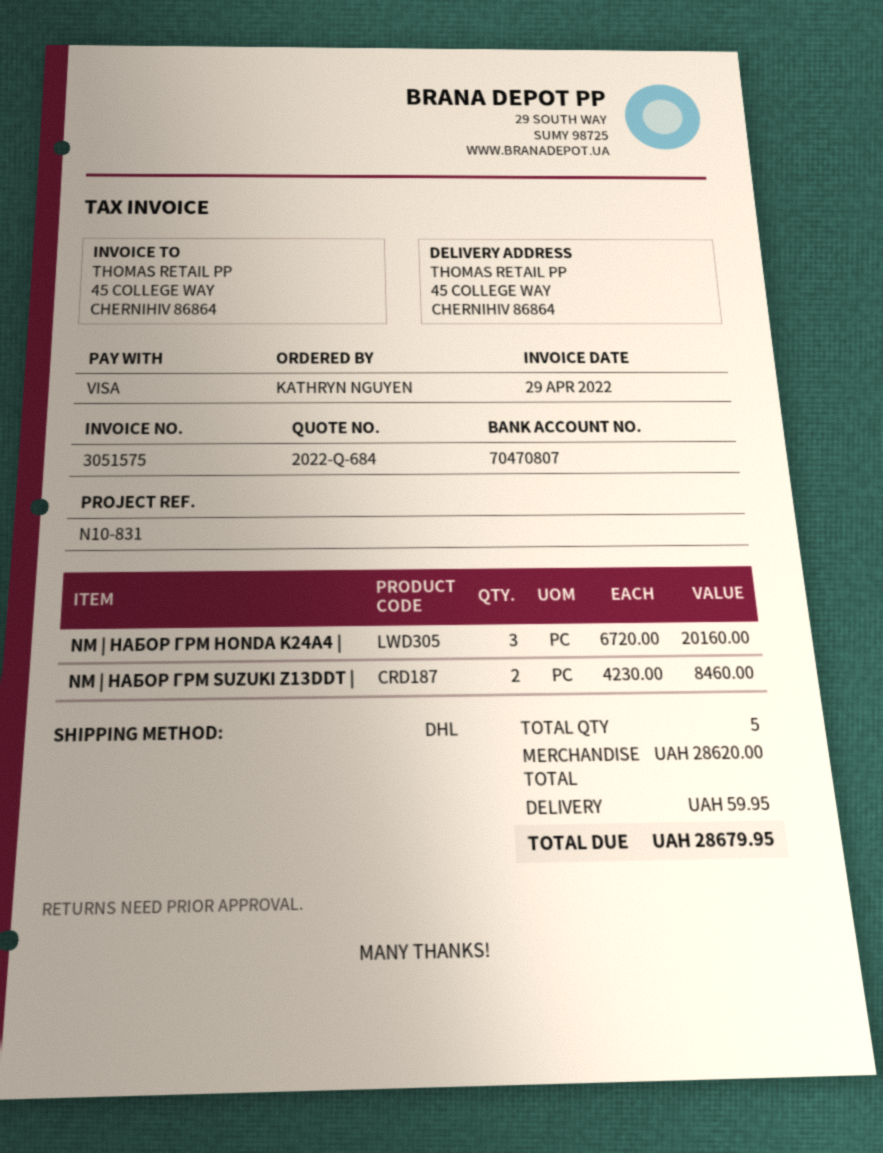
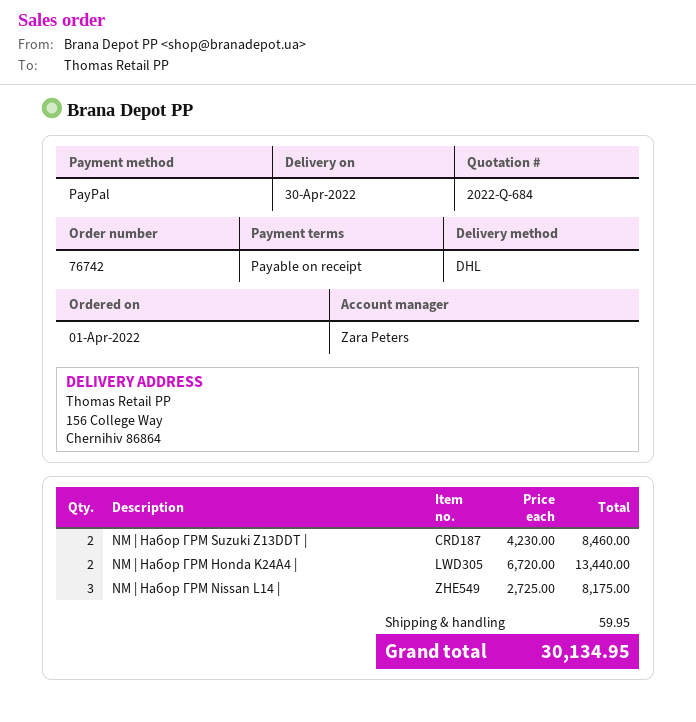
payment method: Visa -> PayPal
ship to: 45 COLLEGE WAY, CHERNIHIV 86864 -> 156 College Way, Chernihiv 86864
NM | НАБОР ГРМ HONDA K24A4 |: 3 x 6720.00 = 20160.00 -> 2 x 6720.00 = 13440.00
NM | Набор ГРМ Nissan L14 |: none -> 3 x 2725.00 = 8175.00
total: 28679.95 -> 30134.95

